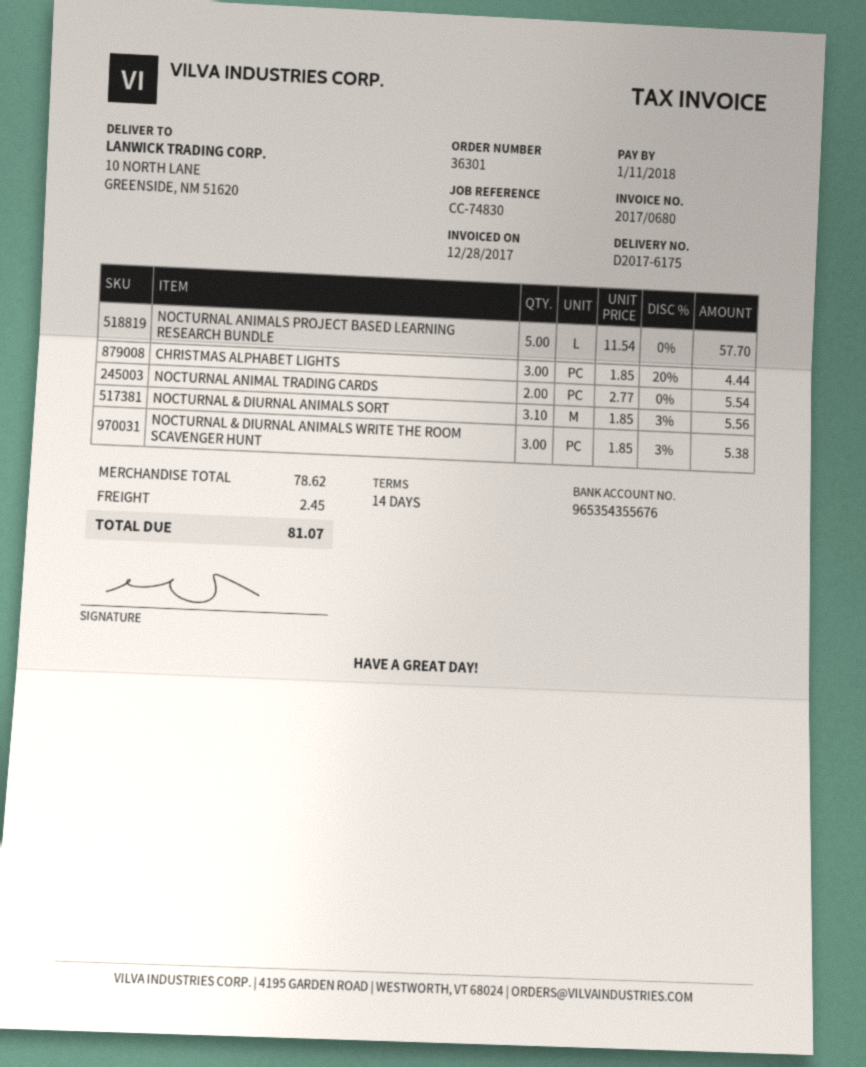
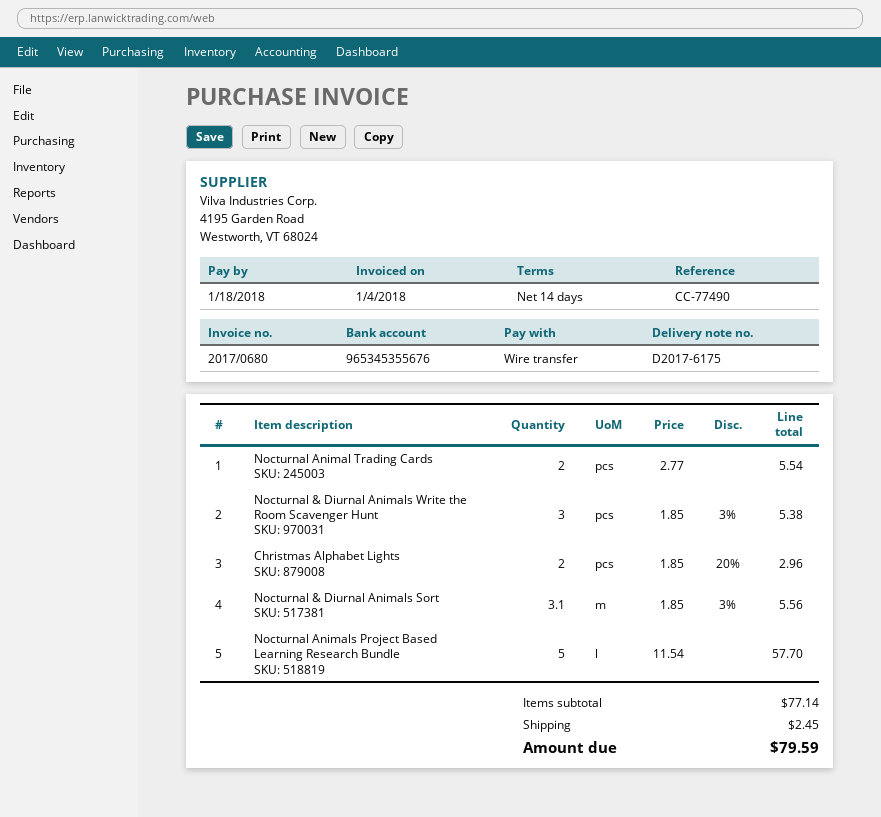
invoice date: 2017-12-28 -> 2018-01-04
due date: 2018-01-11 -> 2018-01-18
reference: CC-74830 -> CC-77490
bank account: 965354355676 -> 965345355676
CHRISTMAS ALPHABET LIGHTS: 3 x 1.85 - 20% = 4.44 -> 2 x 1.85 - 20% = 2.96
subtotal: 78.62 -> 77.14
total: 81.07 -> 79.59

